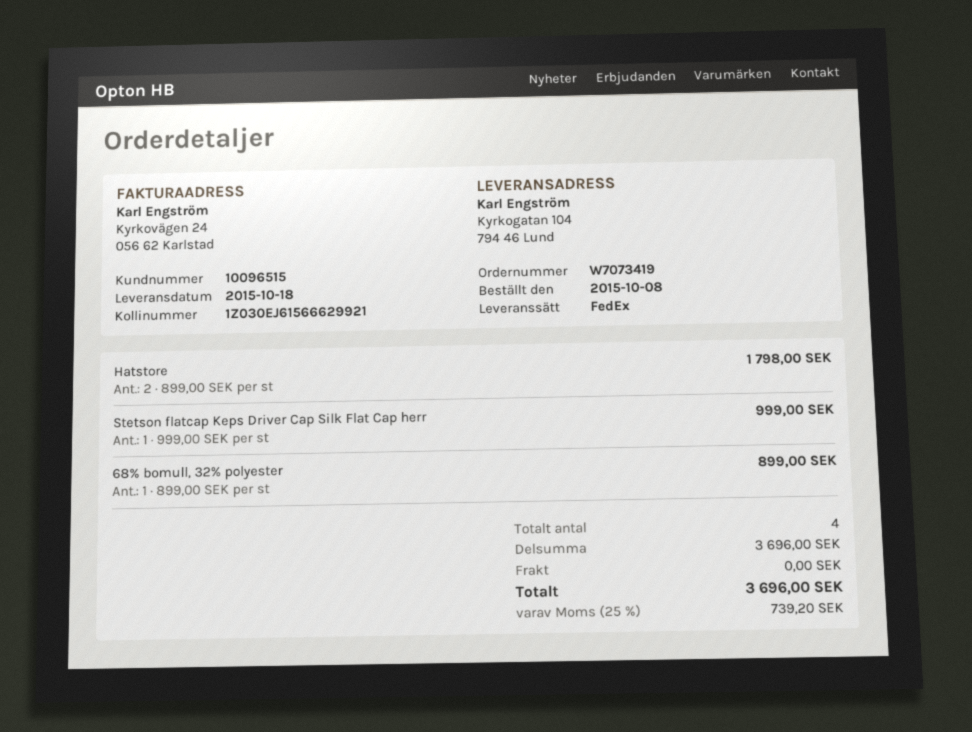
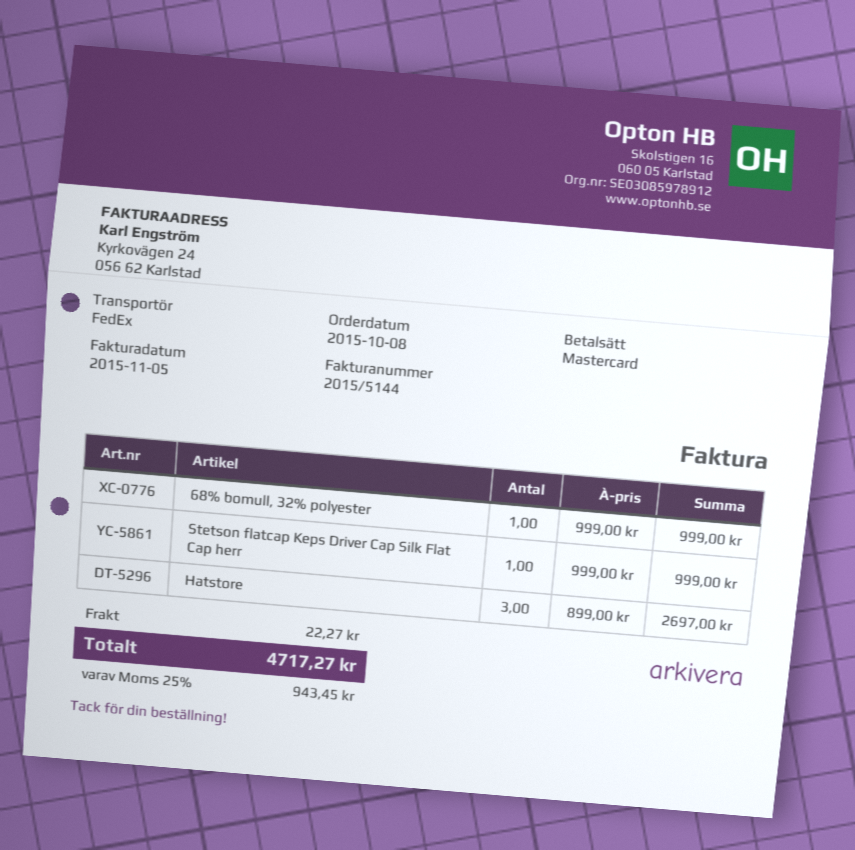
Hatstore: 2 x 899.00 = 1798.00 -> 3 x 899.00 = 2697.00
68% bomull, 32% polyester: 1 x 899.00 = 899.00 -> 1 x 999.00 = 999.00
shipping: 0.00 -> 22.27
tax: 25% = 739.20 -> 25% = 943.45
total: 3696.00 -> 4717.27

